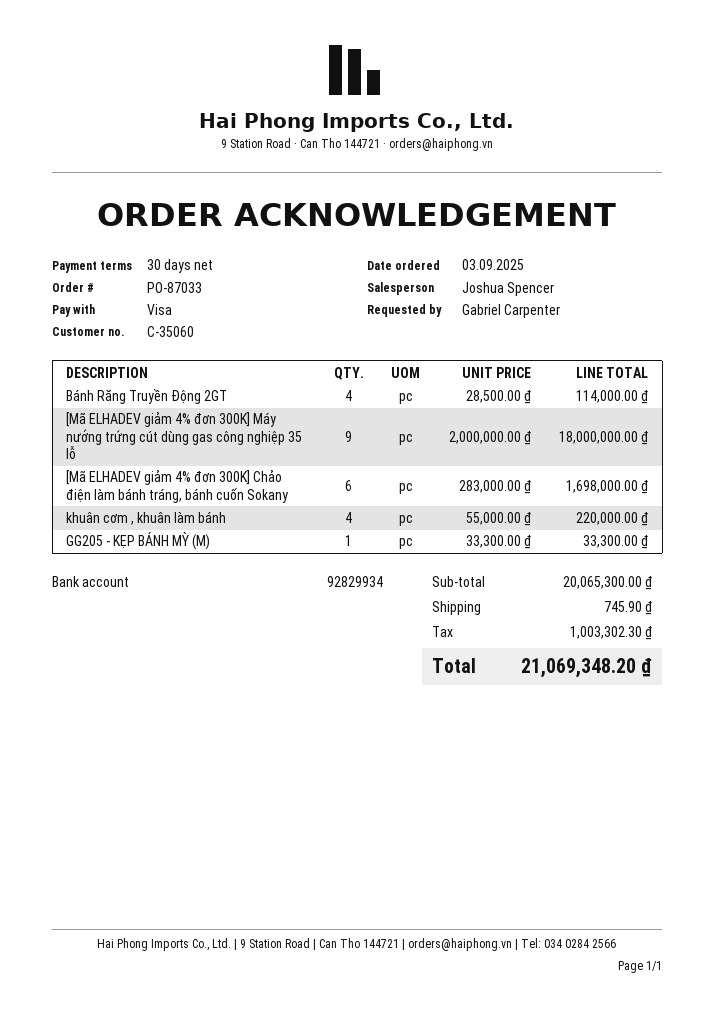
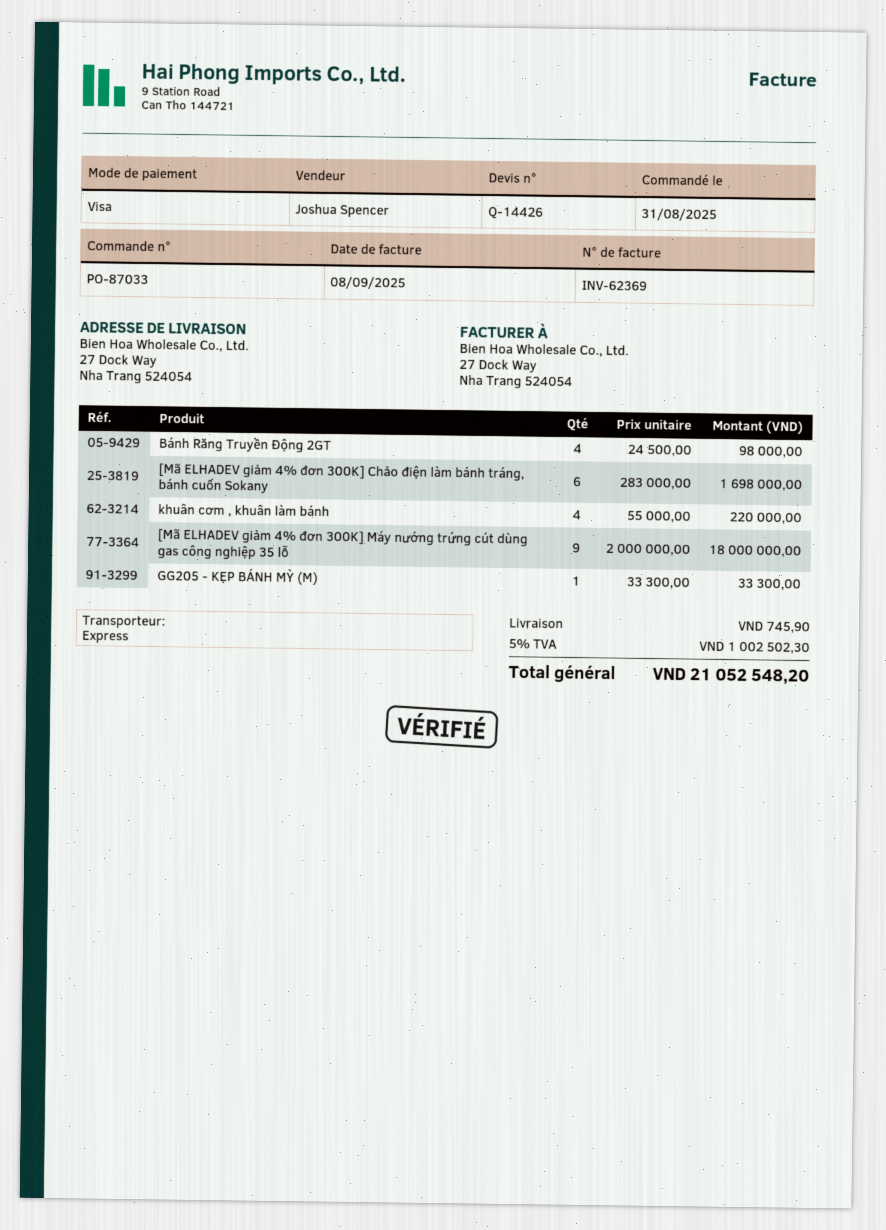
order date: 2025-09-03 -> 2025-08-31
Bánh Răng Truyền Động 2GT: 4 x 28500.00 = 114000.00 -> 4 x 24500.00 = 98000.00
tax: 1003302.30 -> 1002502.30
total: 21069348.20 -> 21052548.20

